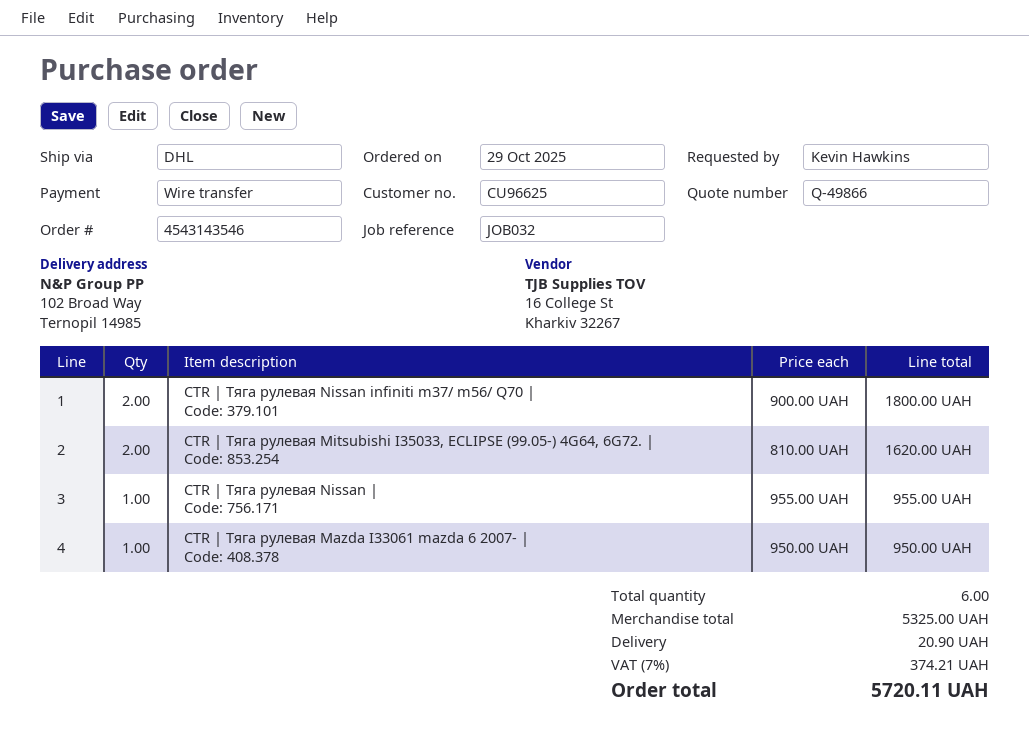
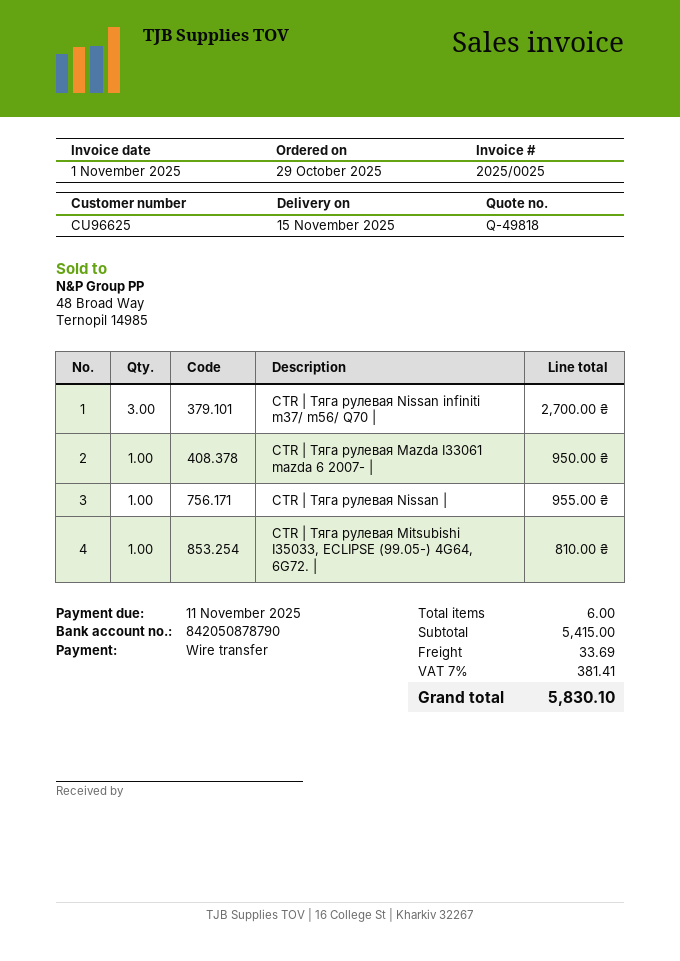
quote number: Q-49866 -> Q-49818
CTR | Тяга рулевая Nissan infiniti m37/ m56/ Q70 |: 2 for 1800.00 -> 3 for 2700.00
CTR | Тяга рулевая Mitsubishi I35033, ECLIPSE (99.05-) 4G64, 6G72. |: 2 for 1620.00 -> 1 for 810.00
subtotal: 5325.00 -> 5415.00
shipping: 20.90 -> 33.69
tax: 7% = 374.21 -> 7% = 381.41
total: 5720.11 -> 5830.10

